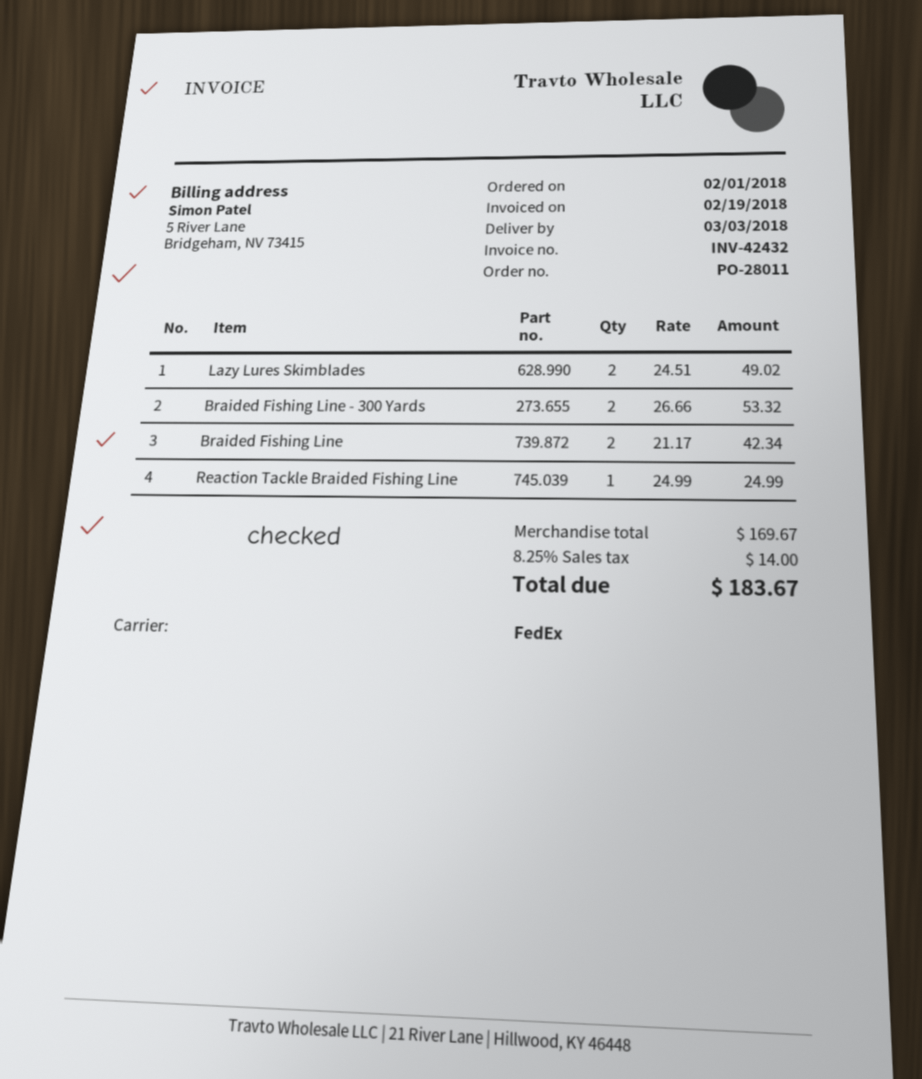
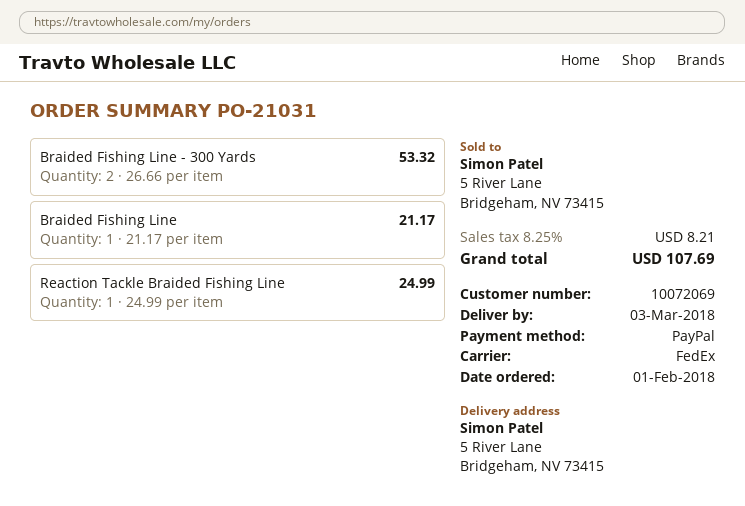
order number: PO-28011 -> PO-21031
Lazy Lures Skimblades: 2 x 24.51 = 49.02 -> none
Braided Fishing Line: 2 x 21.17 = 42.34 -> 1 x 21.17 = 21.17
tax: 8.25% = 14.00 -> 8.25% = 8.21
total: 183.67 -> 107.69

